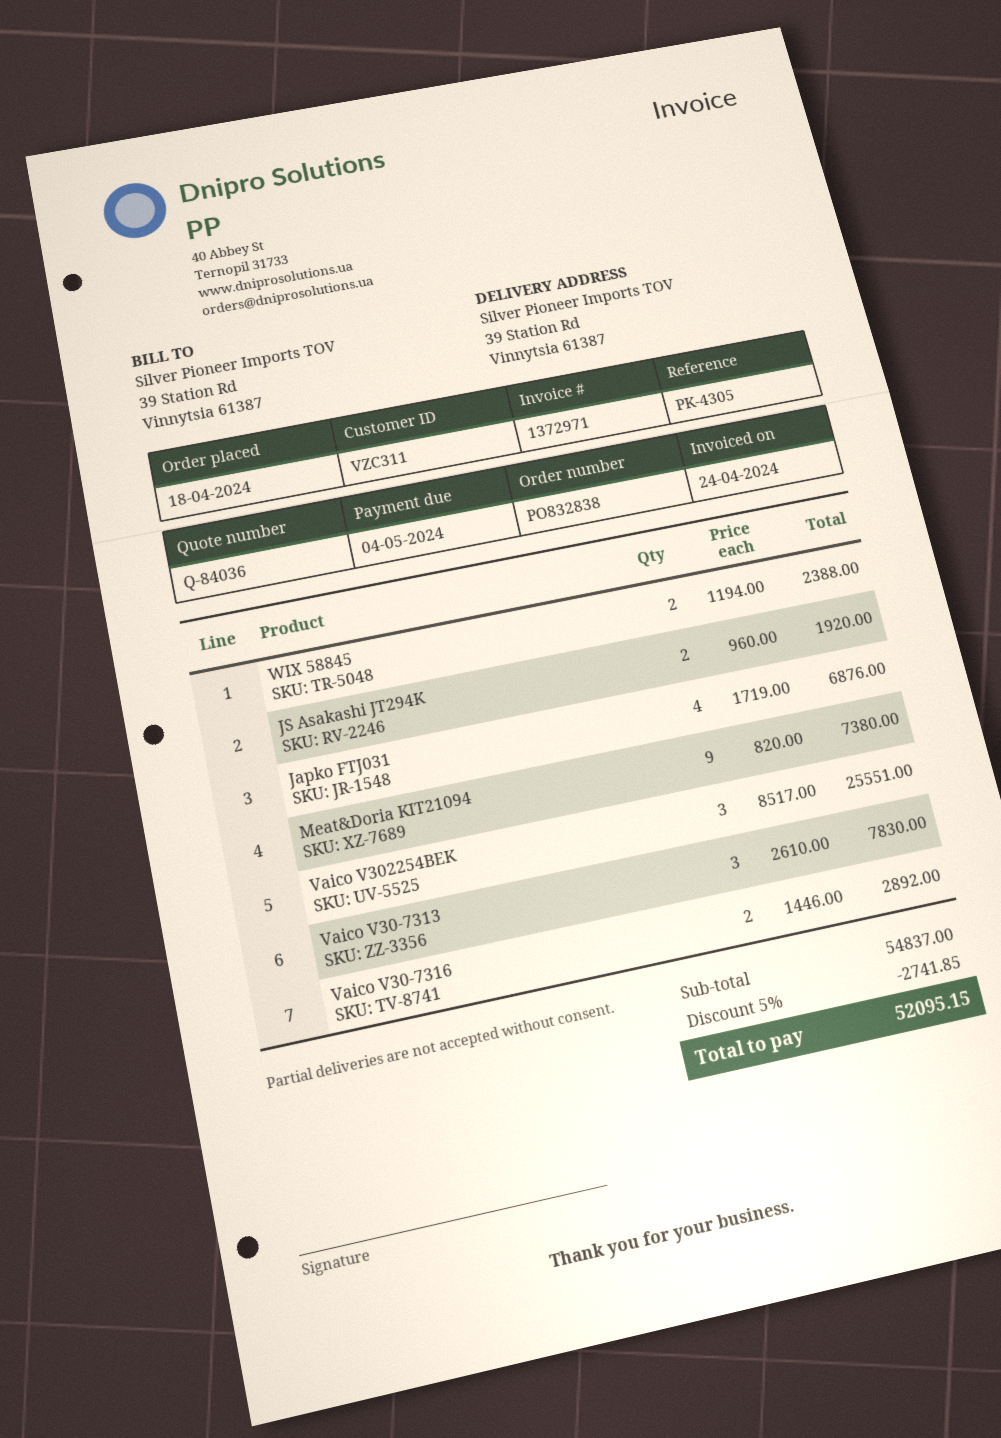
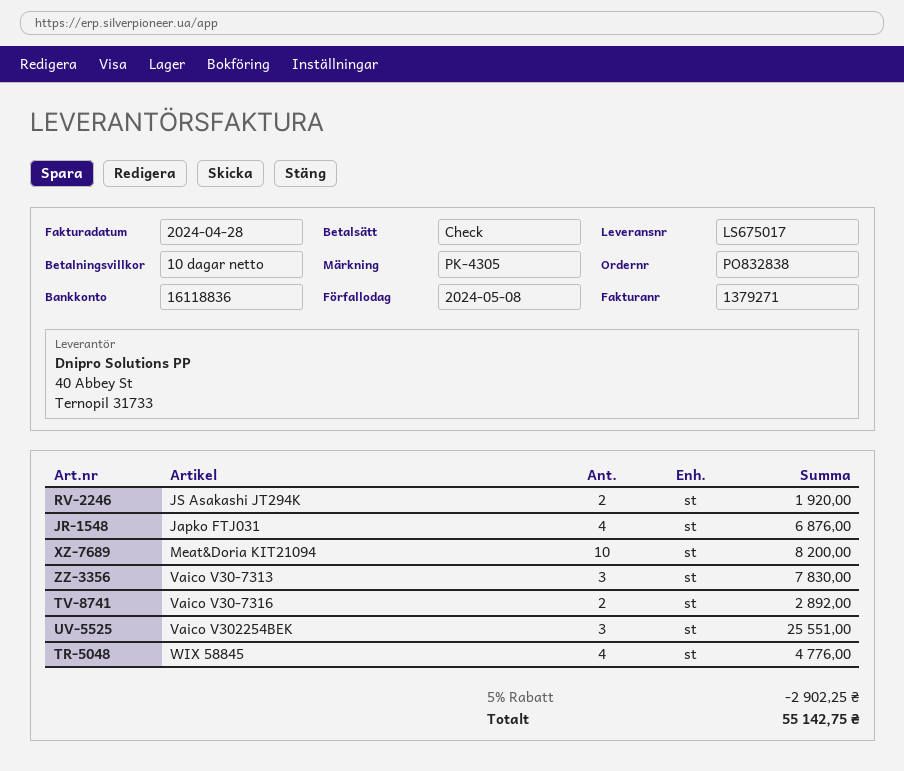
invoice number: 1372971 -> 1379271
invoice date: 2024-04-24 -> 2024-04-28
due date: 2024-05-04 -> 2024-05-08
WIX 58845: 2 for 2388.00 -> 4 for 4776.00
Meat&Doria KIT21094: 9 for 7380.00 -> 10 for 8200.00
discount: 5% = 2741.85 -> 5% = 2902.25
total: 52095.15 -> 55142.75

